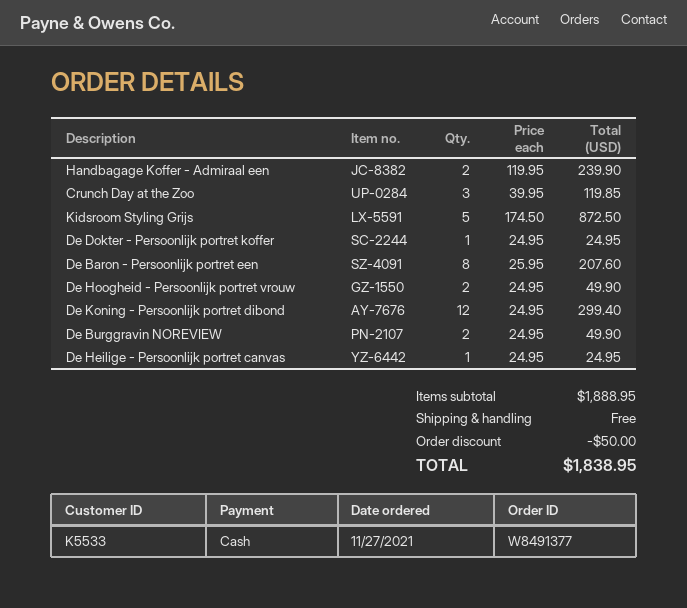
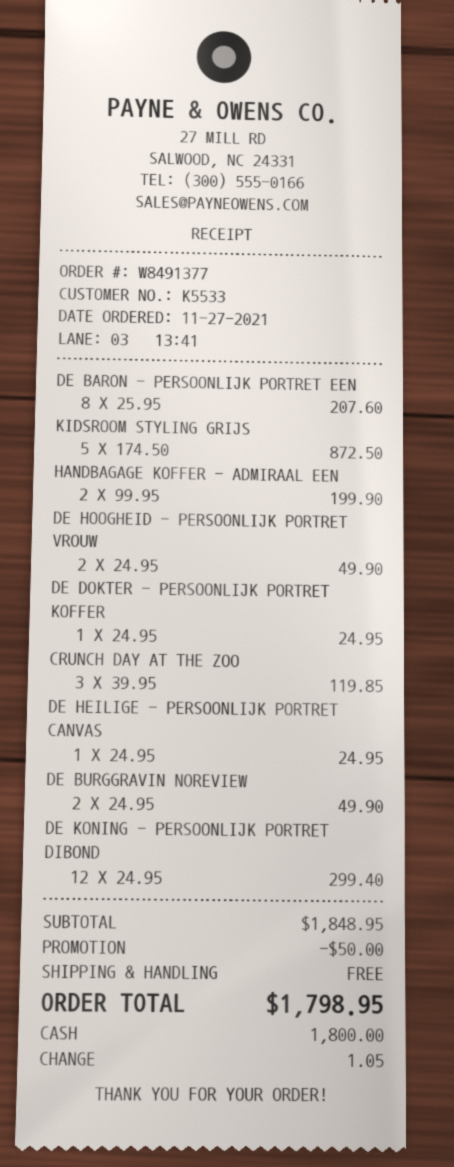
Handbagage Koffer - Admiraal een: 2 x 119.95 = 239.90 -> 2 x 99.95 = 199.90
subtotal: 1888.95 -> 1848.95
total: 1838.95 -> 1798.95

